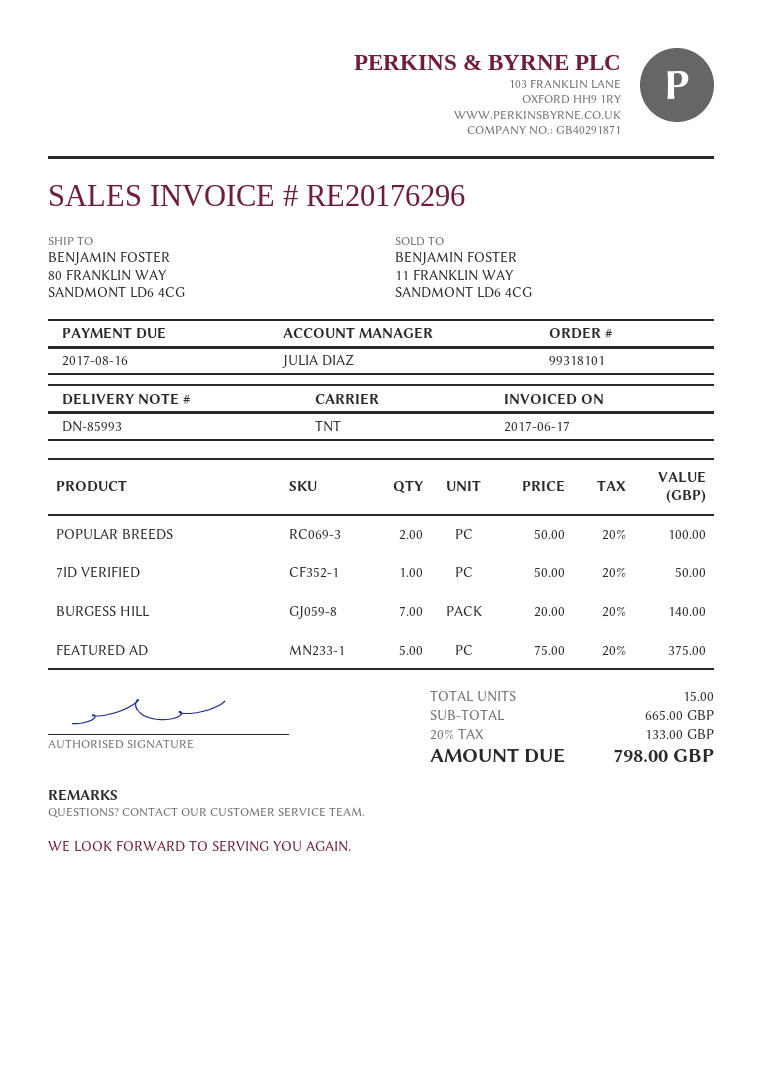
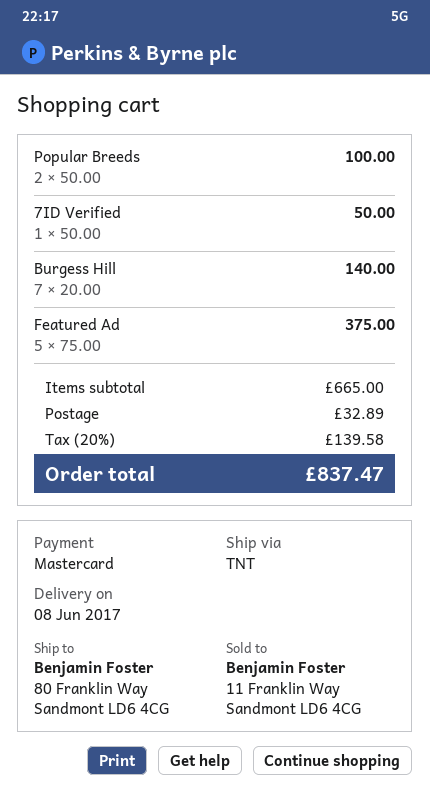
shipping: none -> 32.89
tax: 20% = 133.00 -> 20% = 139.58
total: 798.00 -> 837.47

